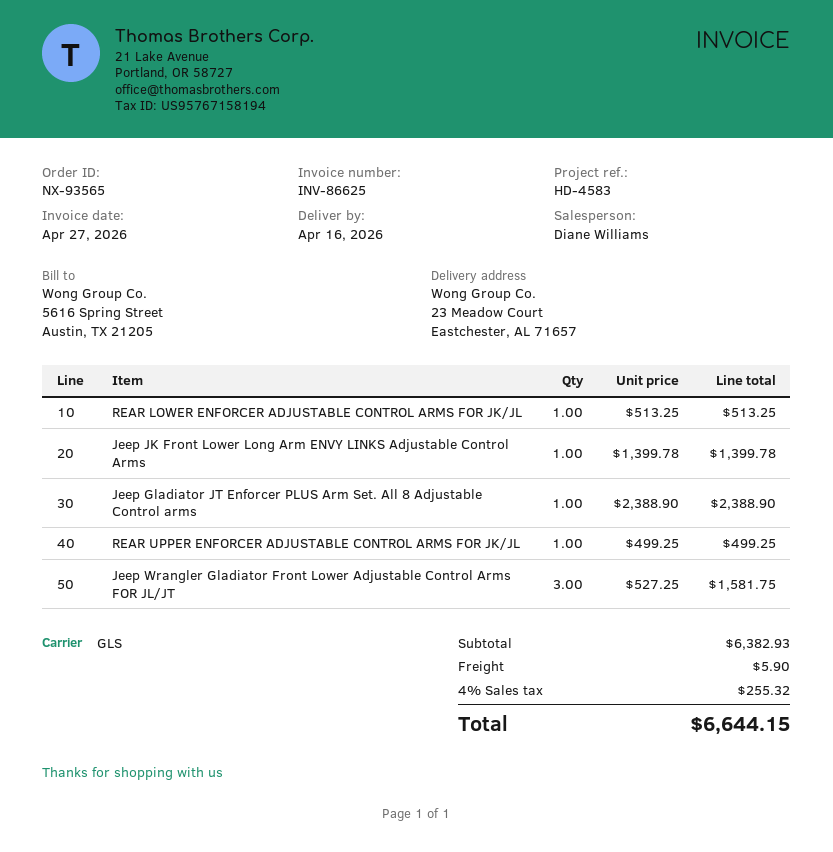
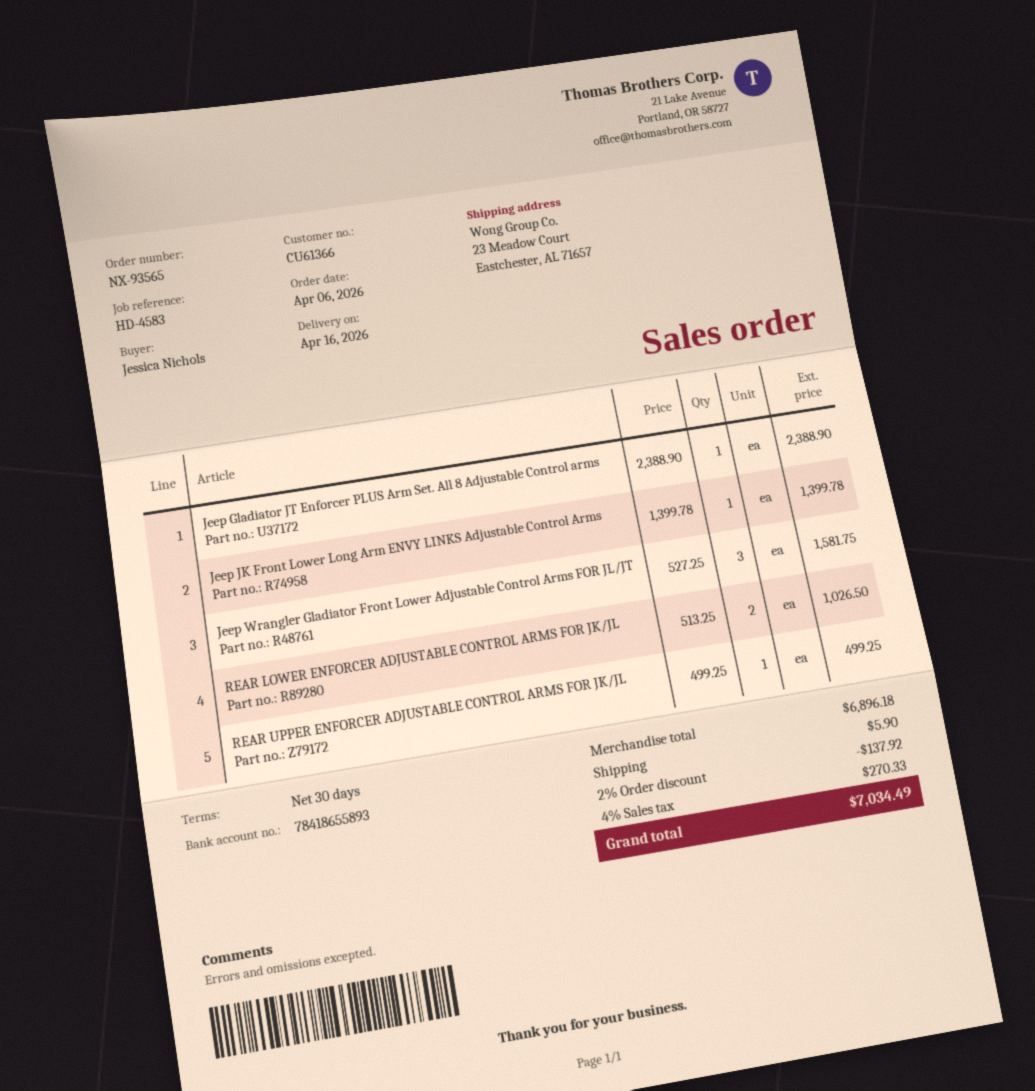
REAR LOWER ENFORCER ADJUSTABLE CONTROL ARMS FOR JK/JL: 1 x 513.25 = 513.25 -> 2 x 513.25 = 1026.50
subtotal: 6382.93 -> 6896.18
discount: none -> 2% = 137.92
tax: 4% = 255.32 -> 4% = 270.33
total: 6644.15 -> 7034.49

